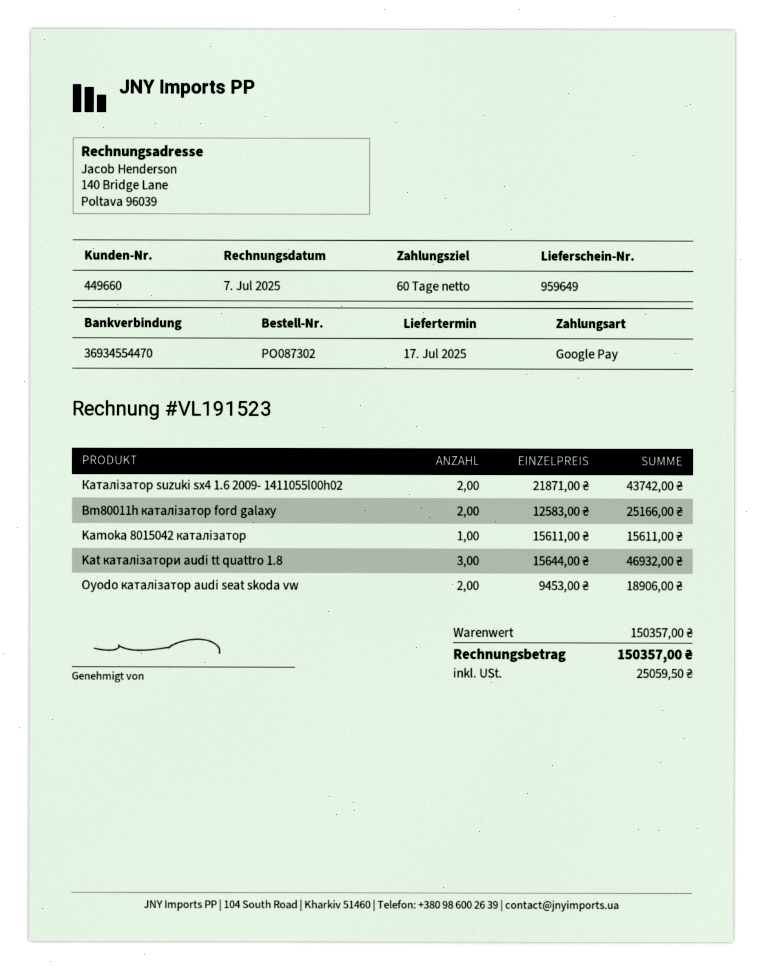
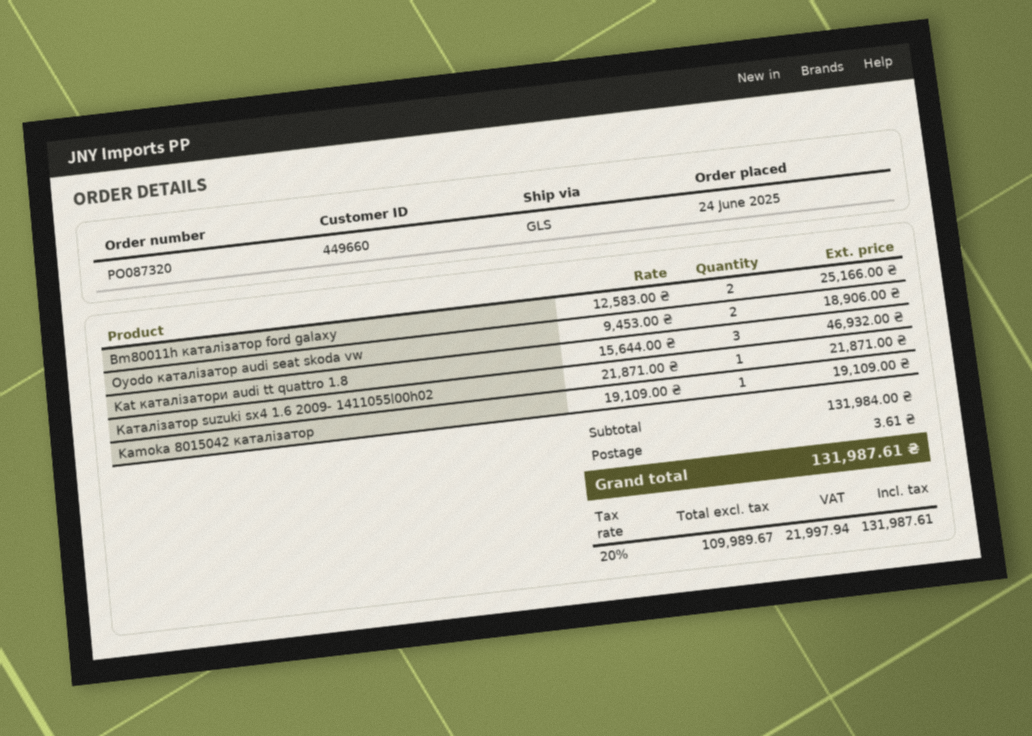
order number: PO087302 -> PO087320
Каталізатор suzuki sx4 1.6 2009- 1411055l00h02: 2 x 21871.00 = 43742.00 -> 1 x 21871.00 = 21871.00
Kamoka 8015042 каталізатор: 1 x 15611.00 = 15611.00 -> 1 x 19109.00 = 19109.00
subtotal: 150357.00 -> 131984.00
shipping: none -> 3.61
tax: 25059.50 -> 21997.94
total: 150357.00 -> 131987.61

